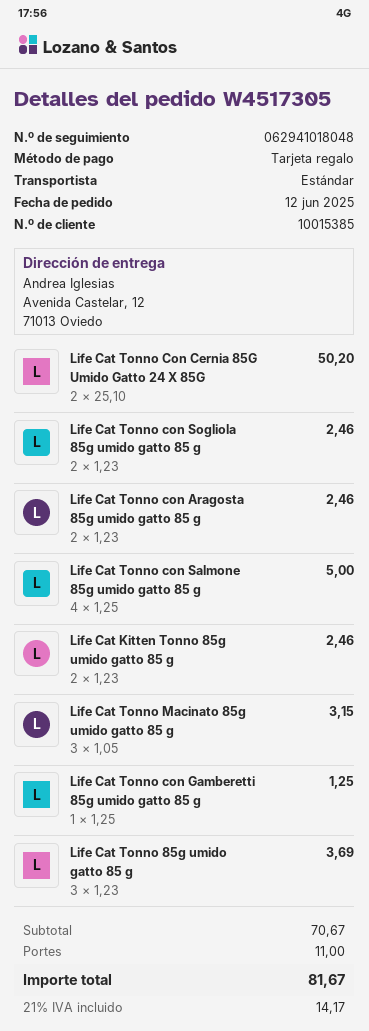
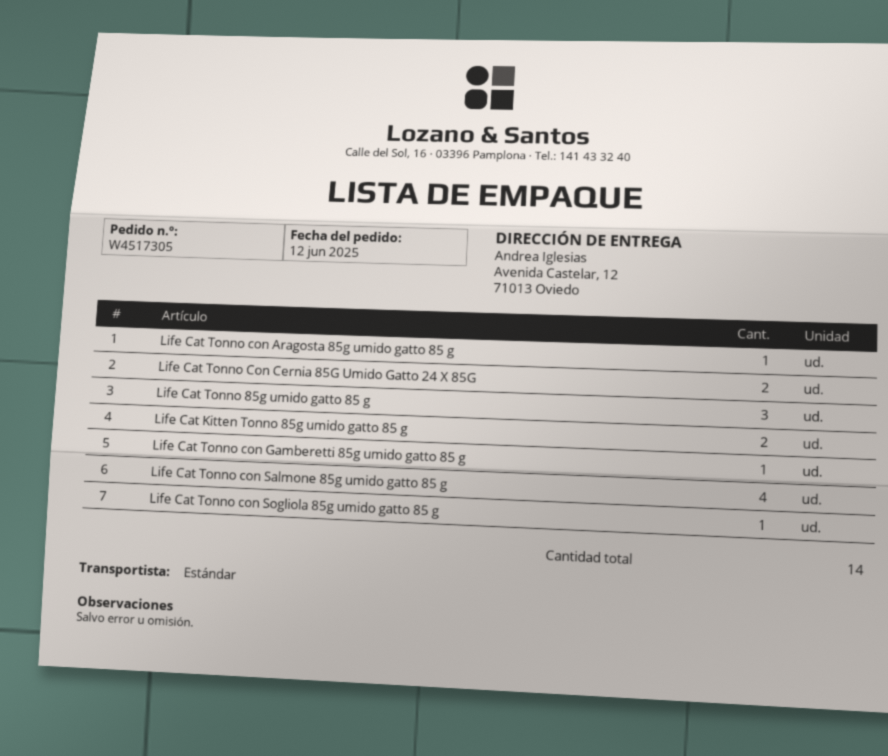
Life Cat Tonno con Sogliola 85g umido gatto 85 g: 2 -> 1
Life Cat Tonno con Aragosta 85g umido gatto 85 g: 2 -> 1
Life Cat Tonno Macinato 85g umido gatto 85 g: 3 -> none

